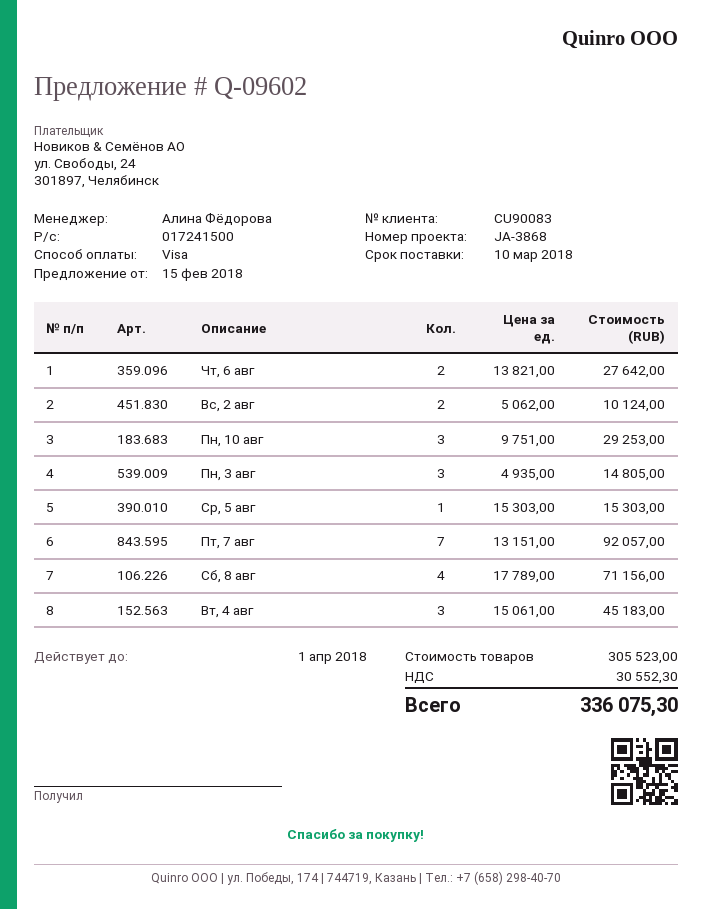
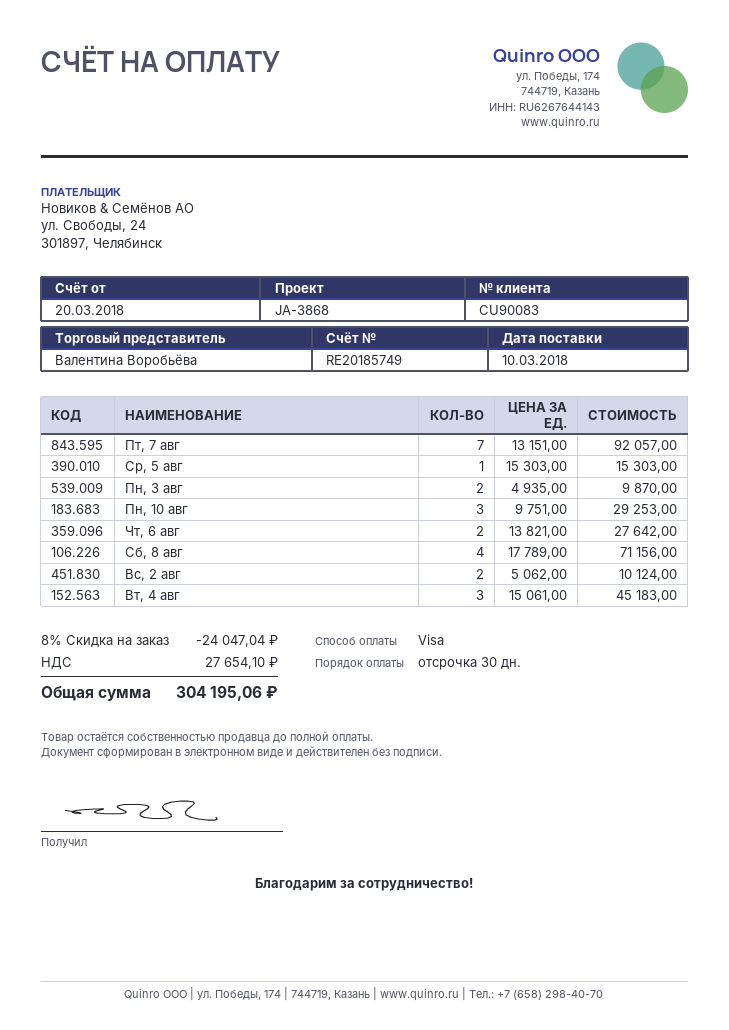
sales rep: Алина Фёдорова -> Валентина Воробьёва
Пн, 3 авг: 3 x 4935.00 = 14805.00 -> 2 x 4935.00 = 9870.00
discount: none -> 8% = 24047.04
tax: 30552.30 -> 27654.10
total: 336075.30 -> 304195.06

